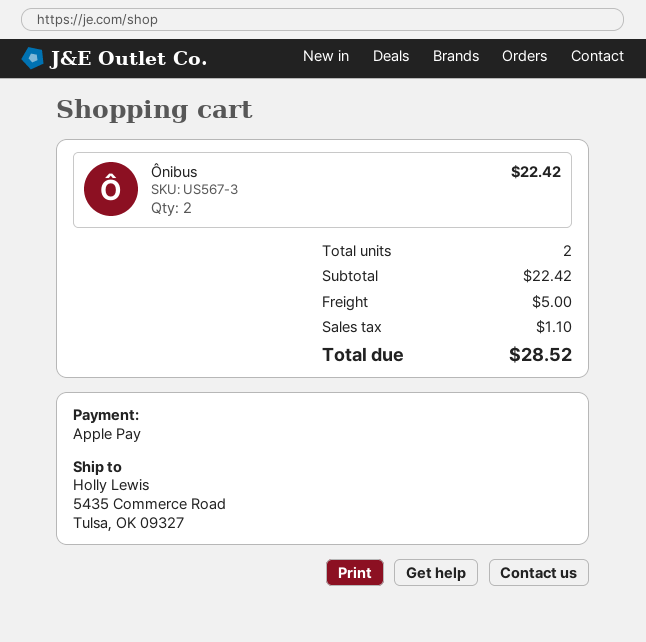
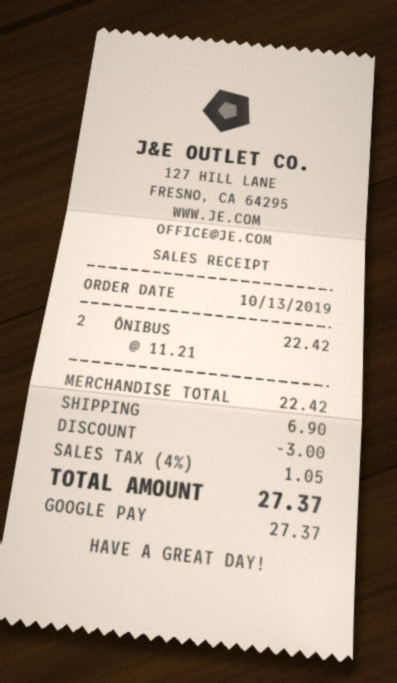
payment method: Apple Pay -> Google Pay
discount: none -> 3.00
shipping: 5.00 -> 6.90
tax: 1.10 -> 1.05
total: 28.52 -> 27.37

